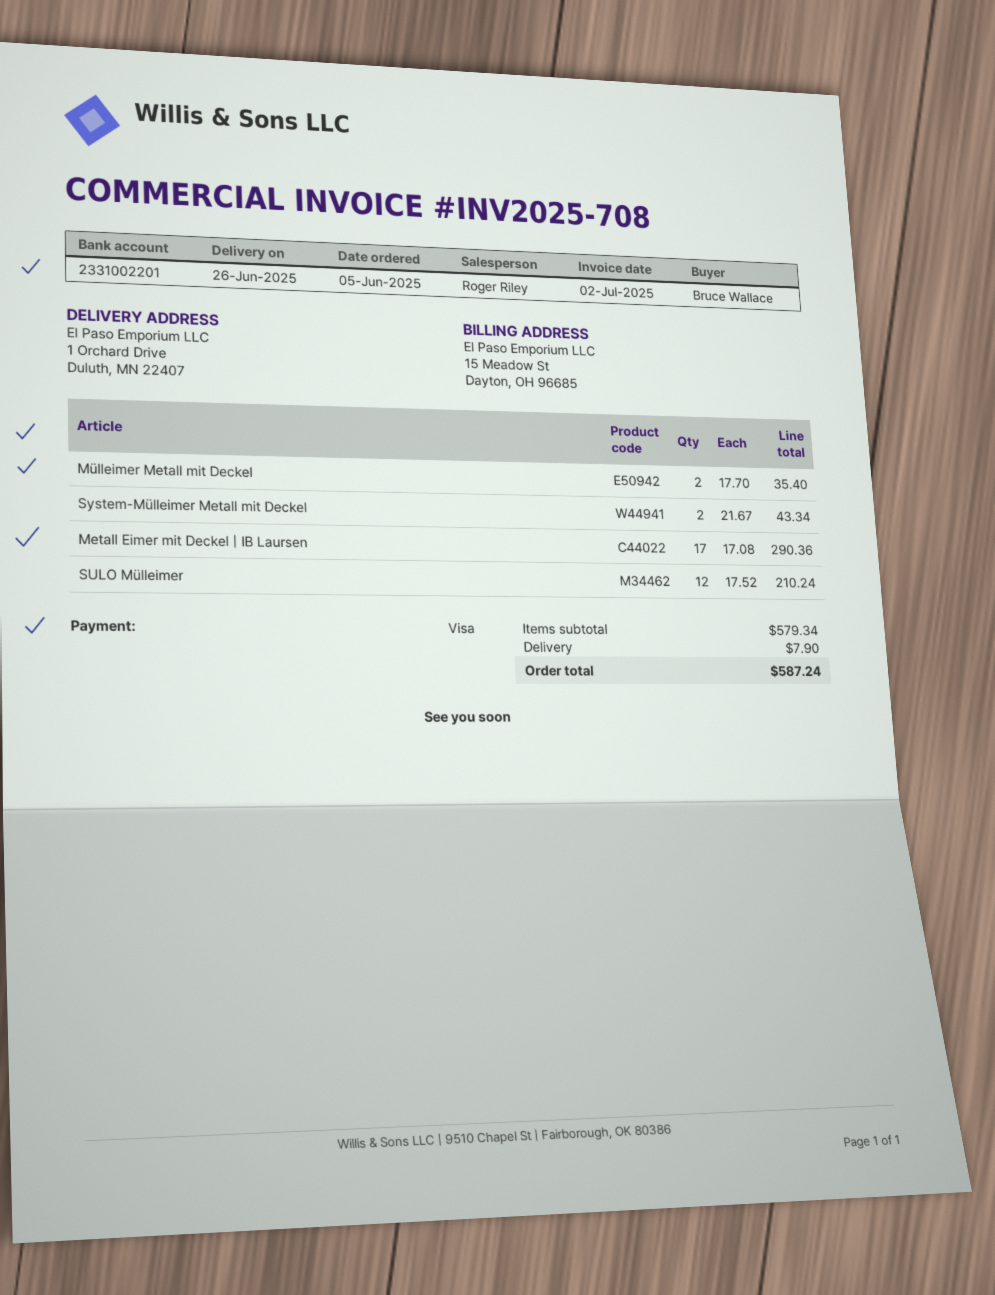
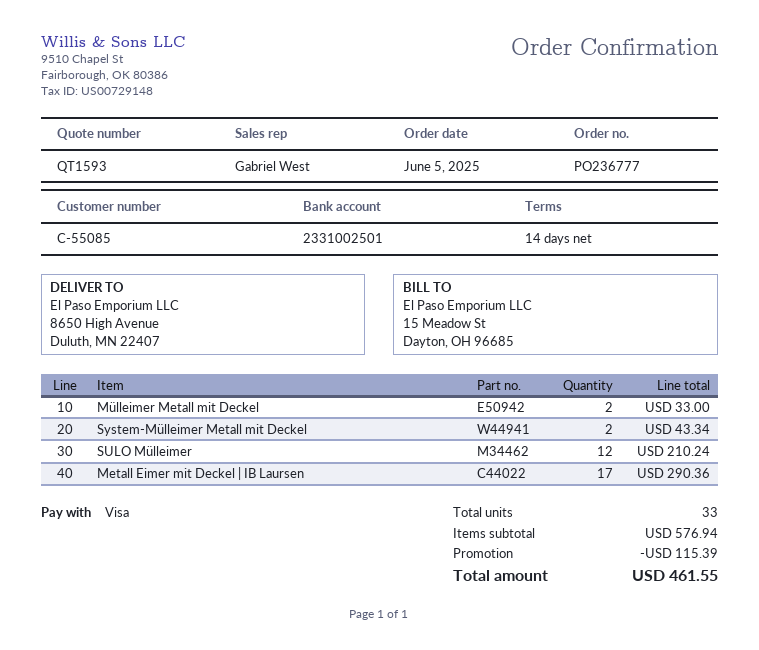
sales rep: Roger Riley -> Gabriel West
bank account: 2331002201 -> 2331002501
ship to: 1 Orchard Drive, Duluth, MN 22407 -> 8650 High Avenue, Duluth, MN 22407
Mülleimer Metall mit Deckel: 2 for 35.40 -> 2 for 33.00
subtotal: 579.34 -> 576.94
discount: none -> 115.39
shipping: 7.90 -> none
total: 587.24 -> 461.55

